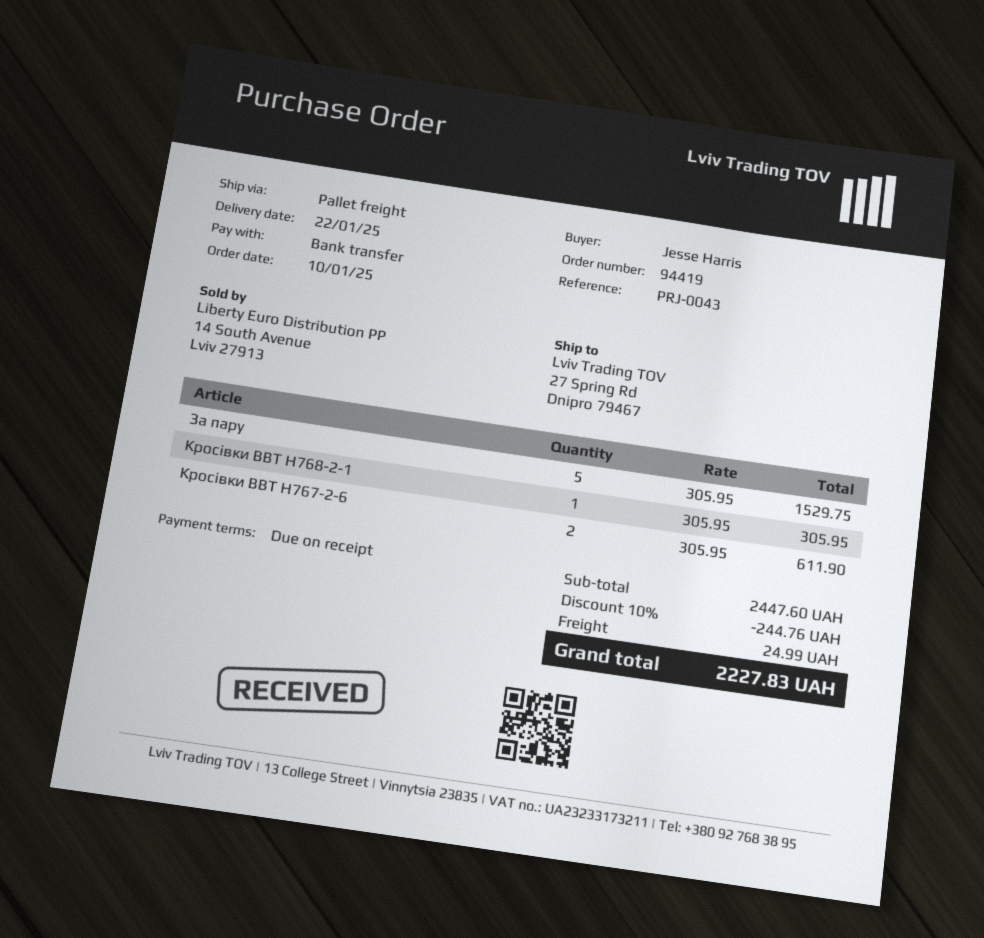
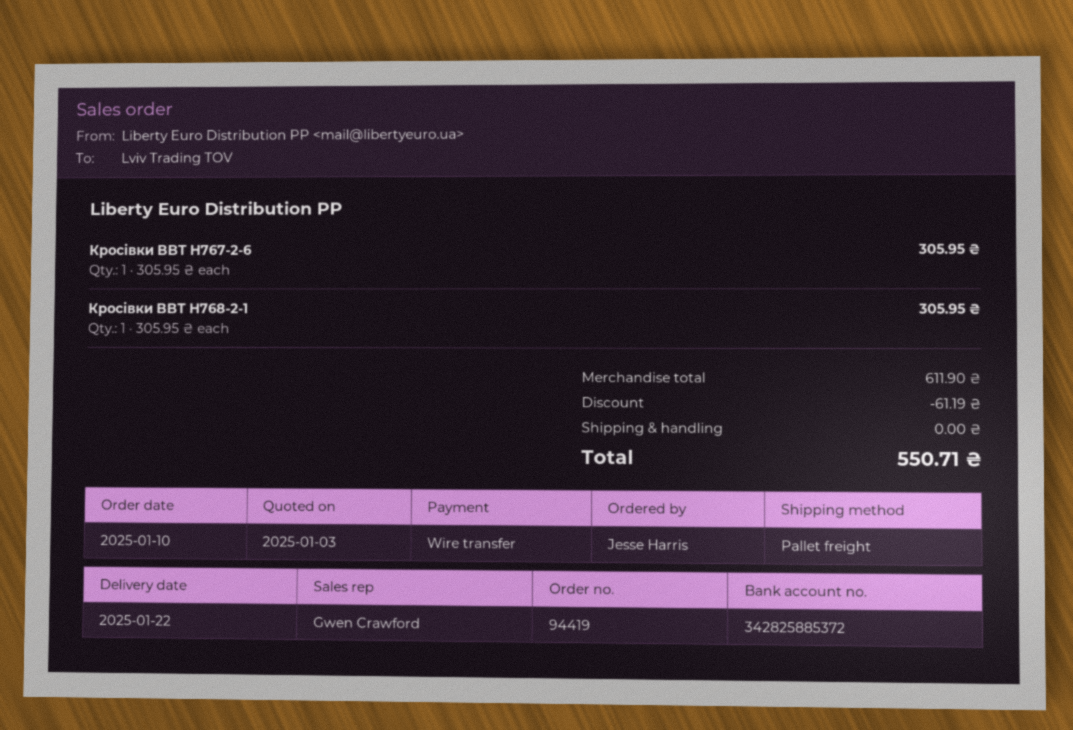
За пару: 5 x 305.95 = 1529.75 -> none
Кросівки BBT H767-2-6: 2 x 305.95 = 611.90 -> 1 x 305.95 = 305.95
subtotal: 2447.60 -> 611.90
discount: 244.76 -> 61.19
shipping: 24.99 -> 0.00
total: 2227.83 -> 550.71

